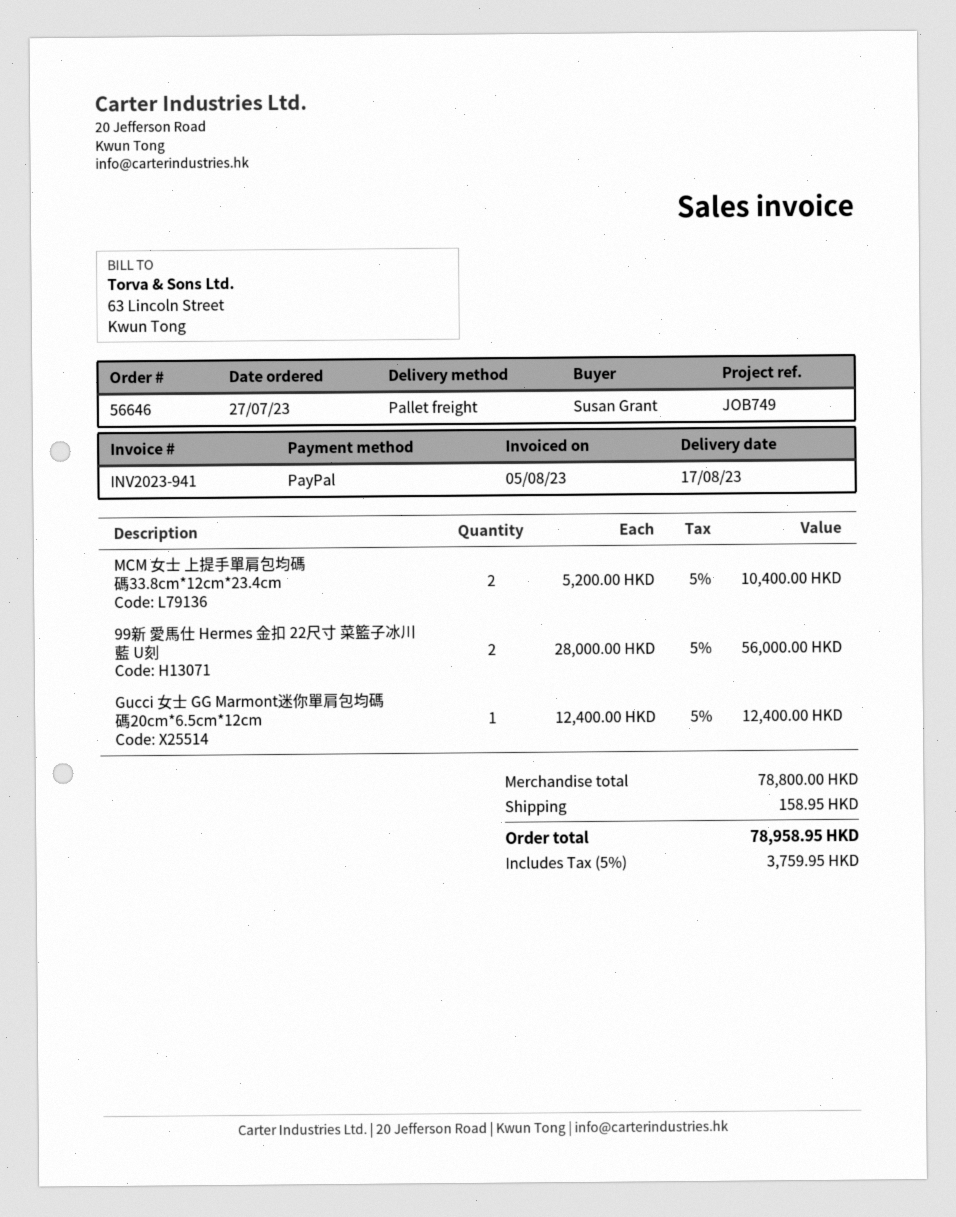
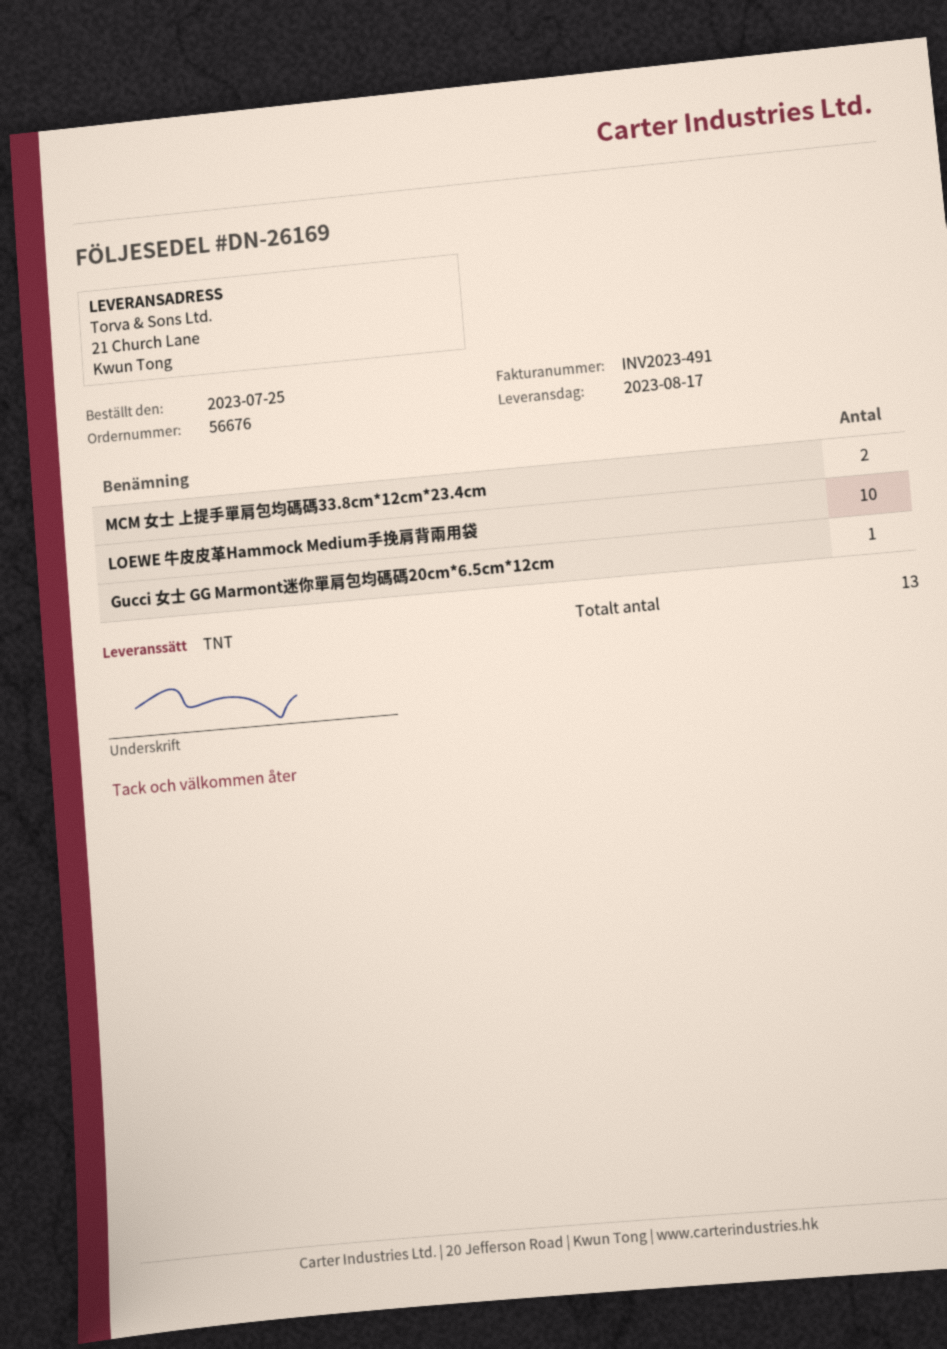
order number: 56646 -> 56676
order date: 2023-07-27 -> 2023-07-25
invoice number: INV2023-941 -> INV2023-491
shipping method: pallet freight -> TNT
99新 愛馬仕 Hermes 金扣 22尺寸 菜籃子冰川藍 U刻: 2 -> none
LOEWE 牛皮皮革Hammock Medium手挽肩背兩用袋: none -> 10

